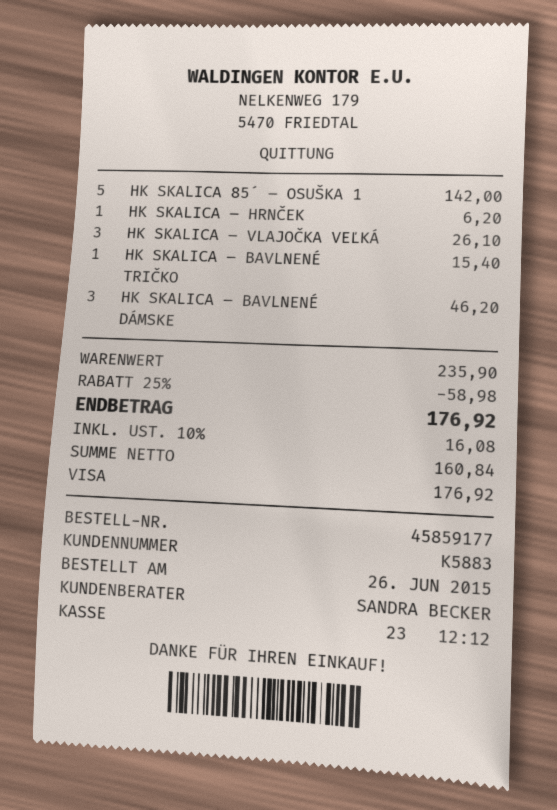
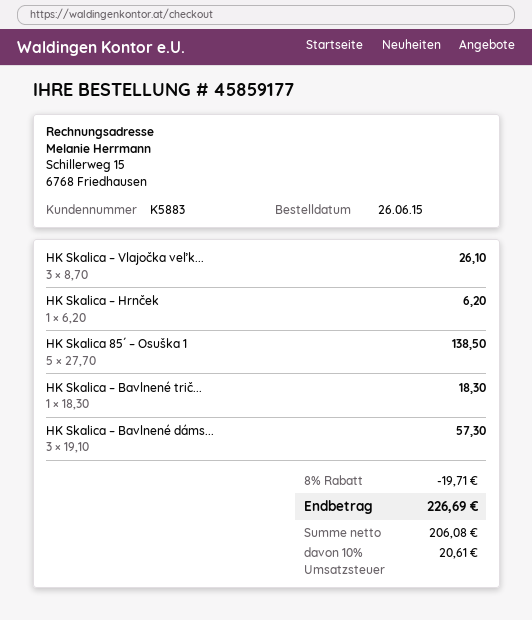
HK SKALICA 85´ – OSUŠKA 1: 5 for 142.00 -> 5 for 138.50
HK SKALICA – BAVLNENÉ TRIČKO: 1 for 15.40 -> 1 for 18.30
HK SKALICA – BAVLNENÉ DÁMSKE: 3 for 46.20 -> 3 for 57.30
discount: 25% = 58.98 -> 8% = 19.71
net: 160.84 -> 206.08
tax: 10% = 16.08 -> 10% = 20.61
total: 176.92 -> 226.69

